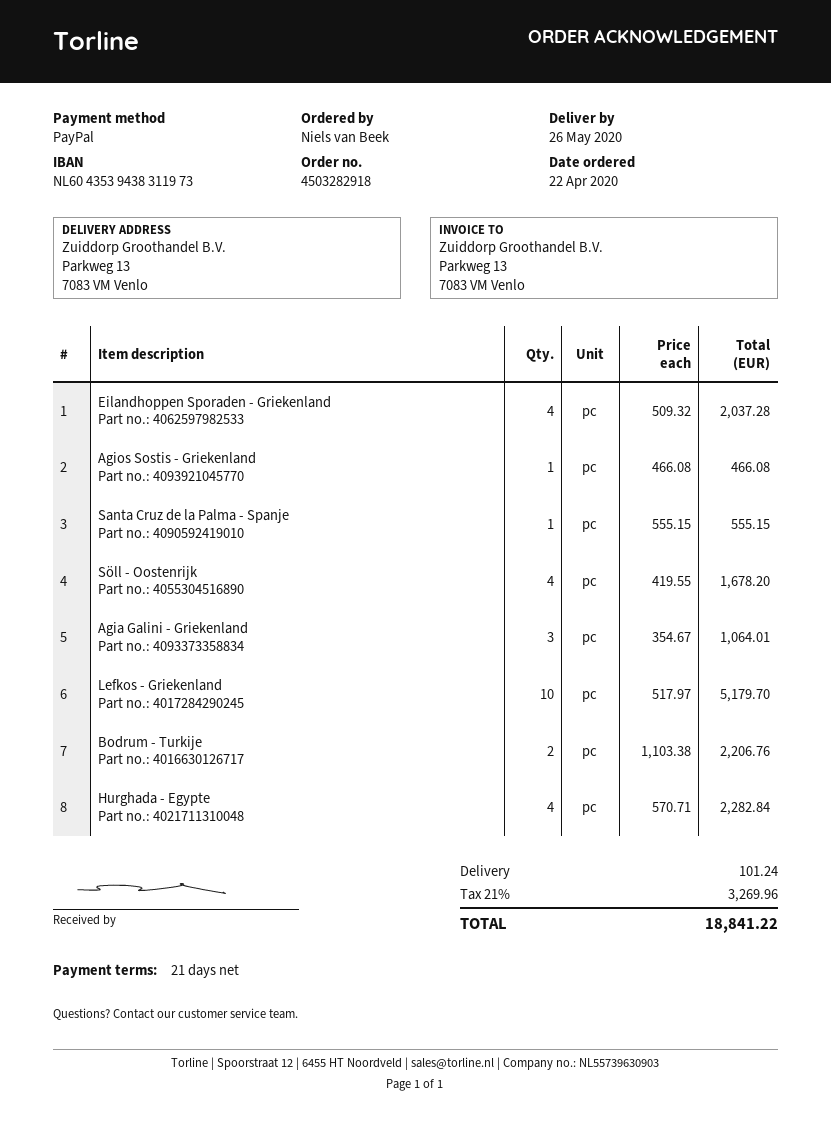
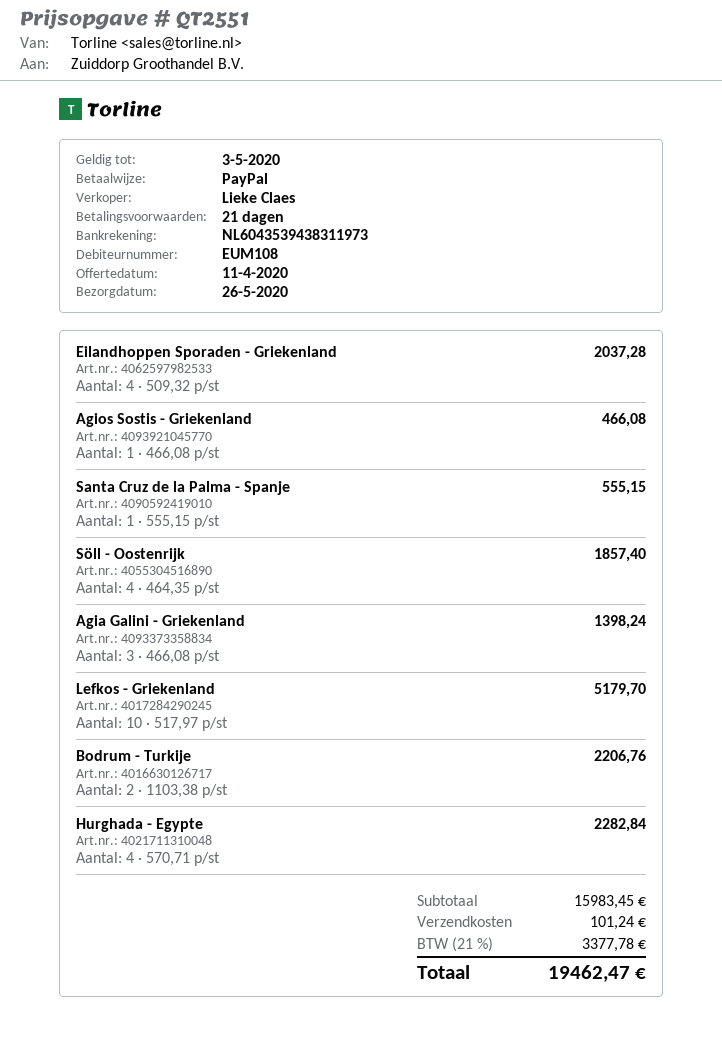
Söll - Oostenrijk: 4 x 419.55 = 1678.20 -> 4 x 464.35 = 1857.40
Agia Galini - Griekenland: 3 x 354.67 = 1064.01 -> 3 x 466.08 = 1398.24
tax: 21% = 3269.96 -> 21% = 3377.78
total: 18841.22 -> 19462.47

